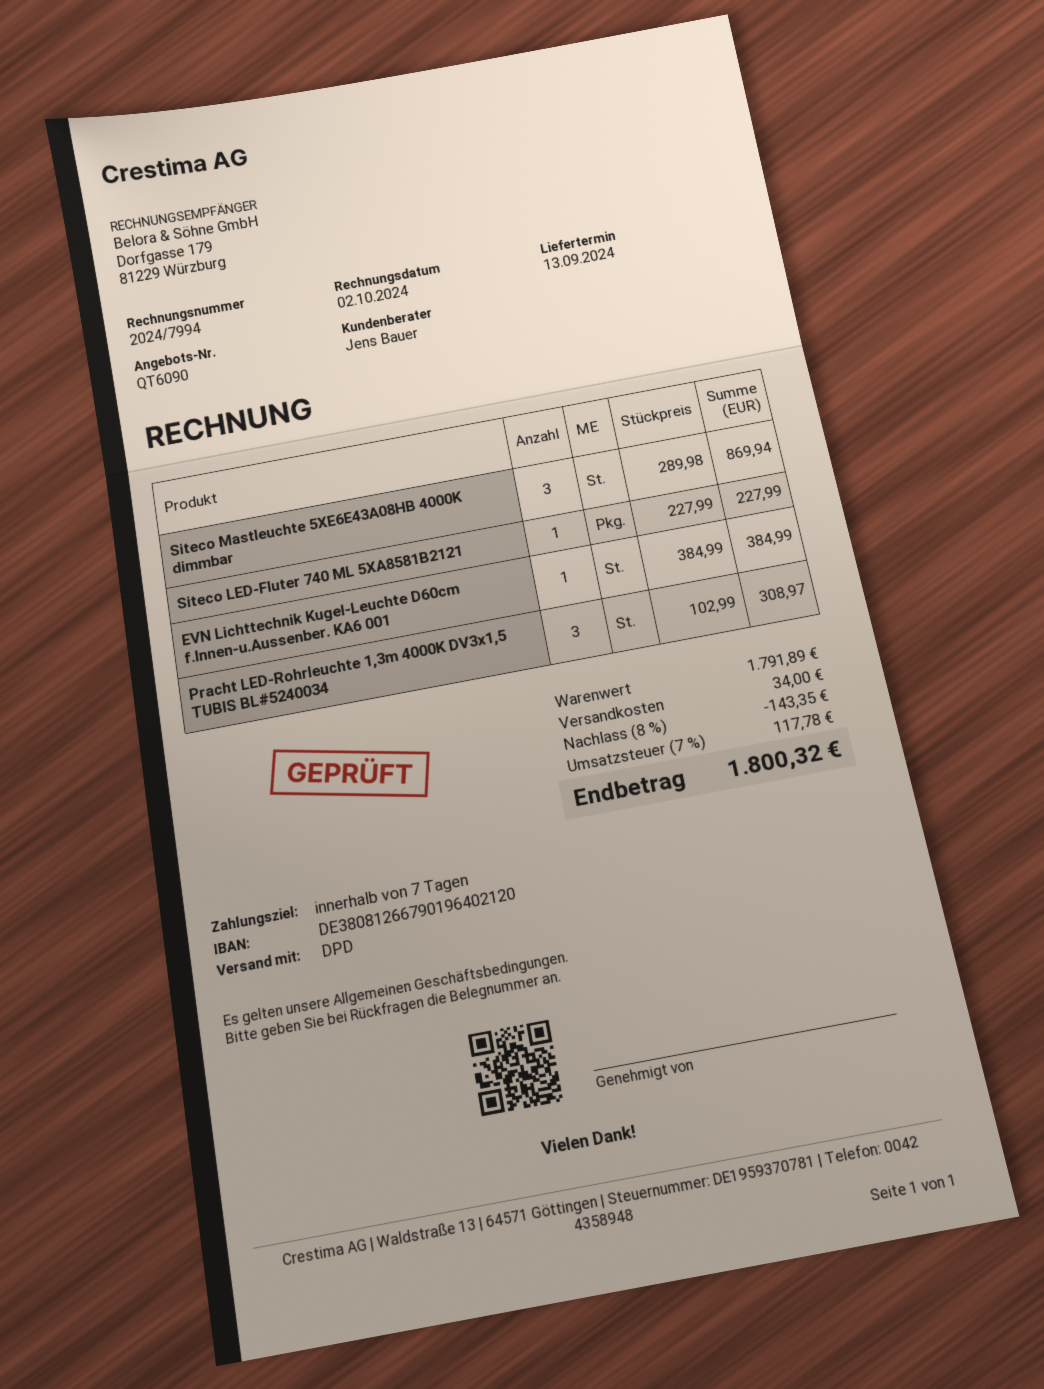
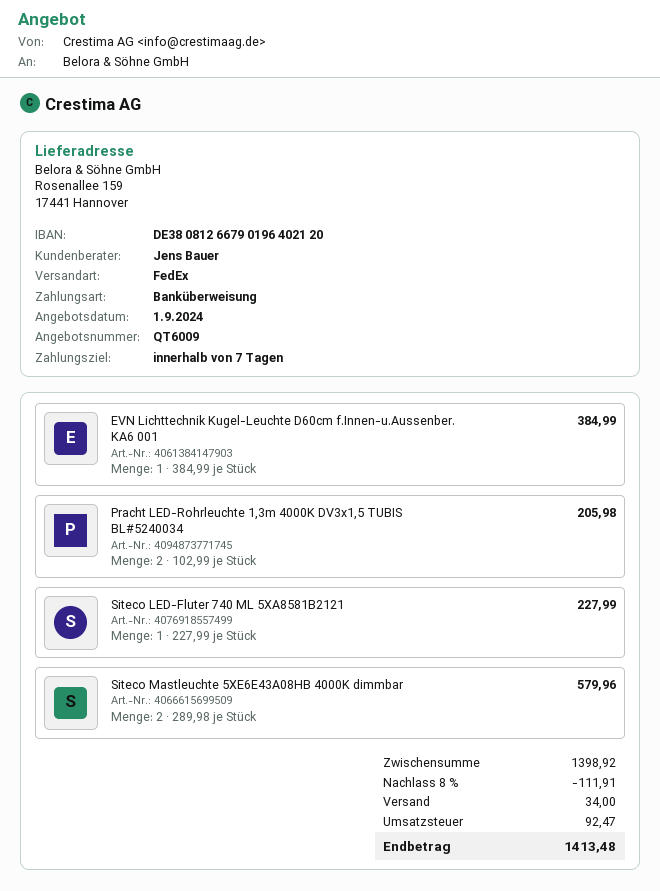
quote number: QT6090 -> QT6009
shipping method: DPD -> FedEx
Siteco Mastleuchte 5XE6E43A08HB 4000K dimmbar: 3 x 289.98 = 869.94 -> 2 x 289.98 = 579.96
Pracht LED-Rohrleuchte 1,3m 4000K DV3x1,5 TUBIS BL#5240034: 3 x 102.99 = 308.97 -> 2 x 102.99 = 205.98
subtotal: 1791.89 -> 1398.92
discount: 8% = 143.35 -> 8% = 111.91
tax: 117.78 -> 92.47
total: 1800.32 -> 1413.48

